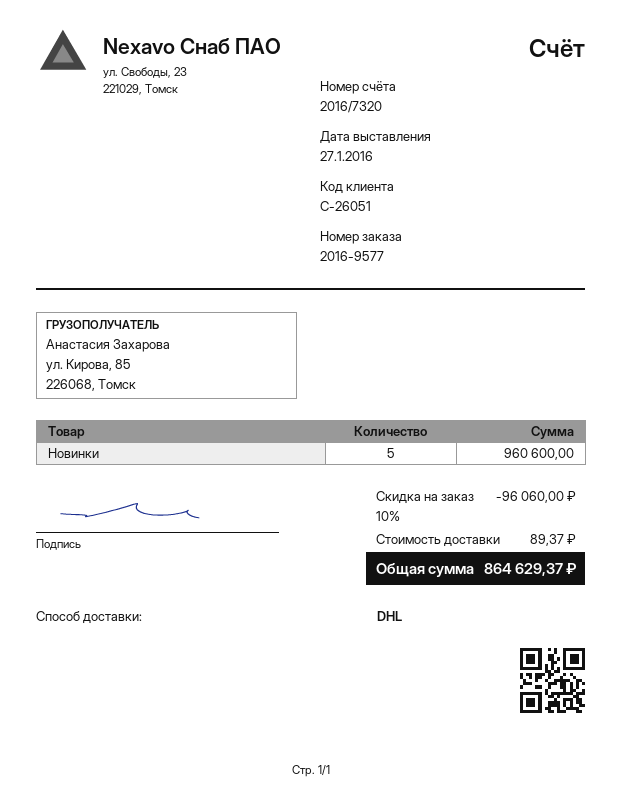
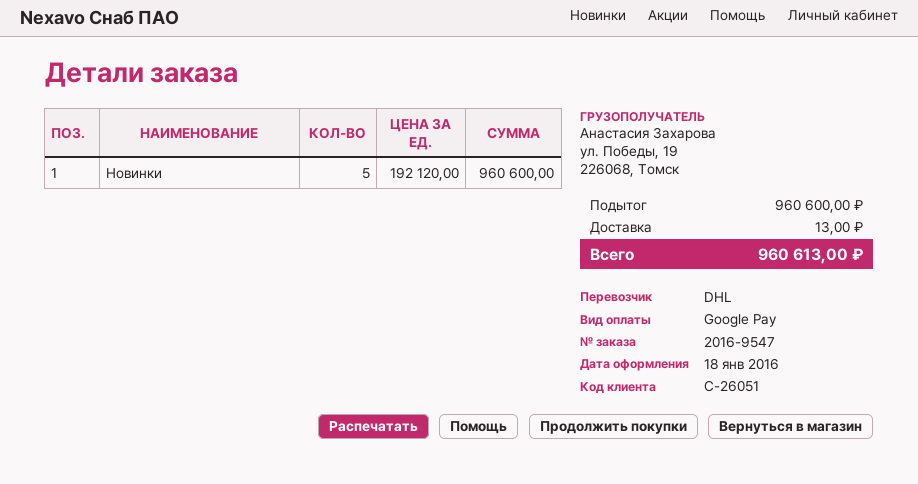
order number: 2016-9577 -> 2016-9547
ship to: ул. Кирова, 85, 226068, Томск -> ул. Победы, 19, 226068, Томск
discount: 10% = 96060.00 -> none
shipping: 89.37 -> 13.00
total: 864629.37 -> 960613.00

